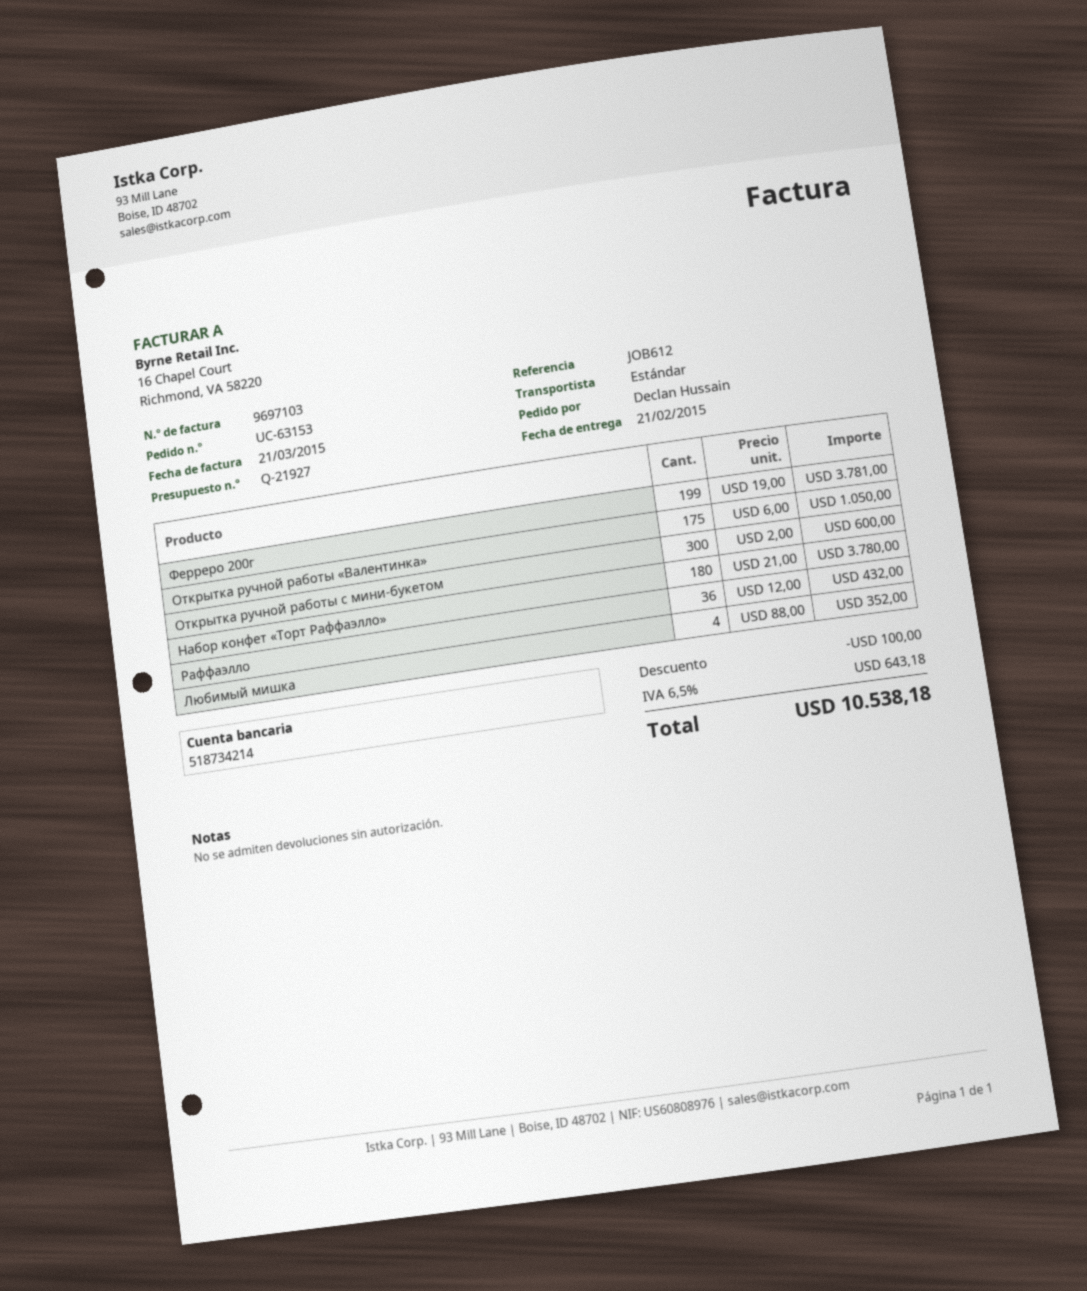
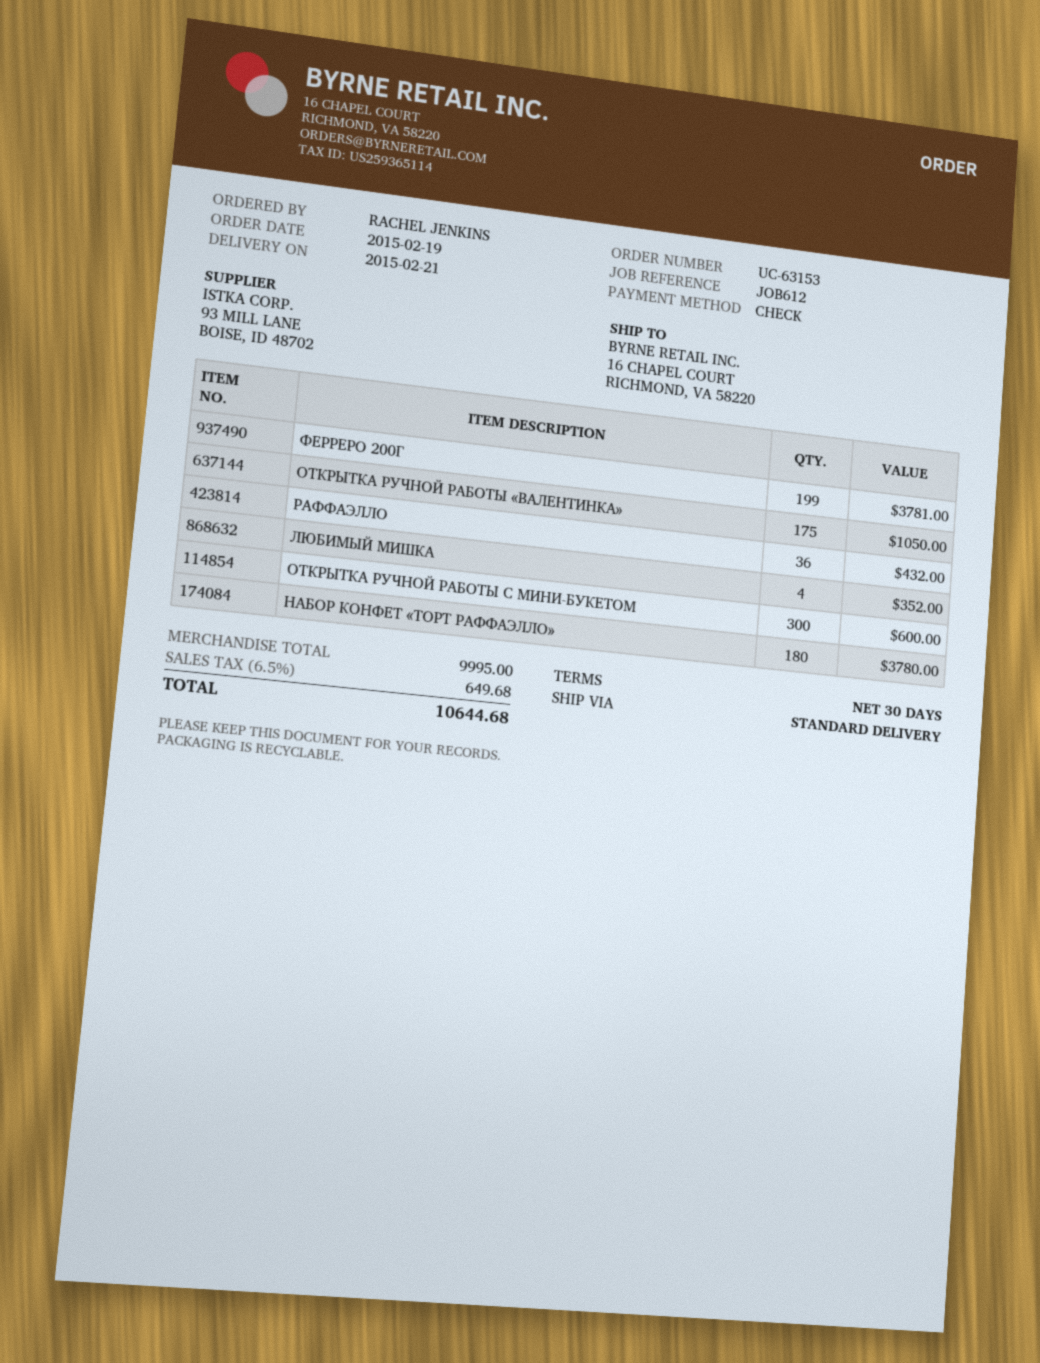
ordered by: Declan Hussain -> RACHEL JENKINS
discount: 100.00 -> none
tax: 6.5% = 643.18 -> 6.5% = 649.68
total: 10538.18 -> 10644.68

